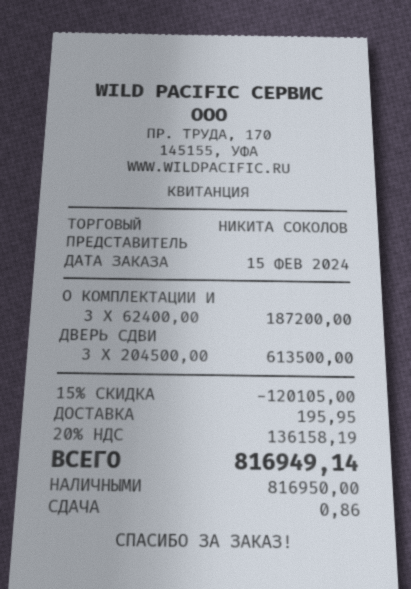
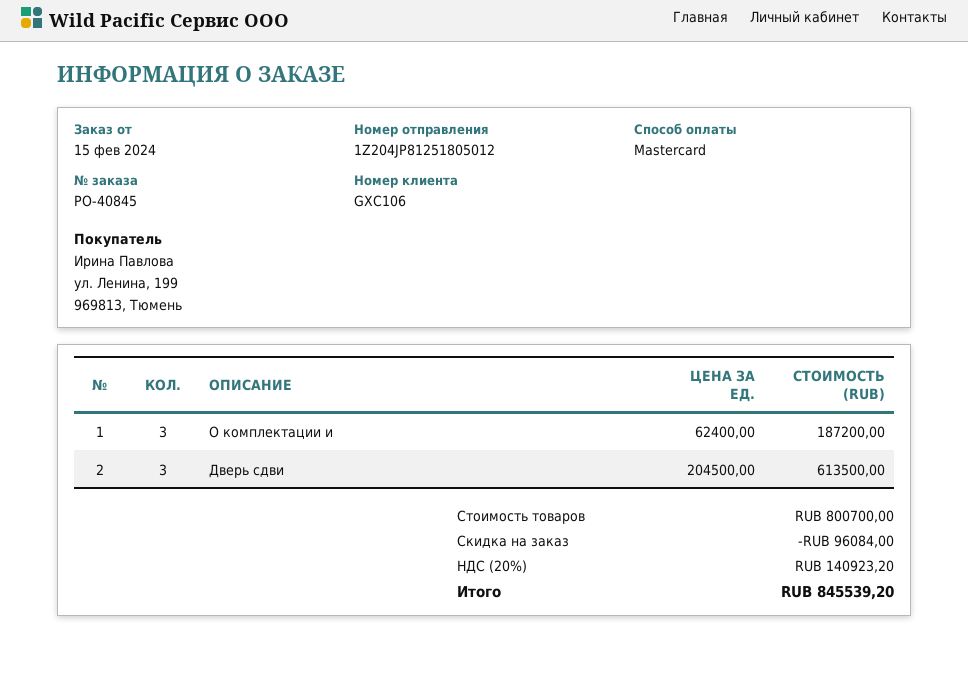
payment method: cash -> Mastercard
discount: 120105.00 -> 96084.00
shipping: 195.95 -> none
tax: 20% = 136158.19 -> 20% = 140923.20
total: 816949.14 -> 845539.20

